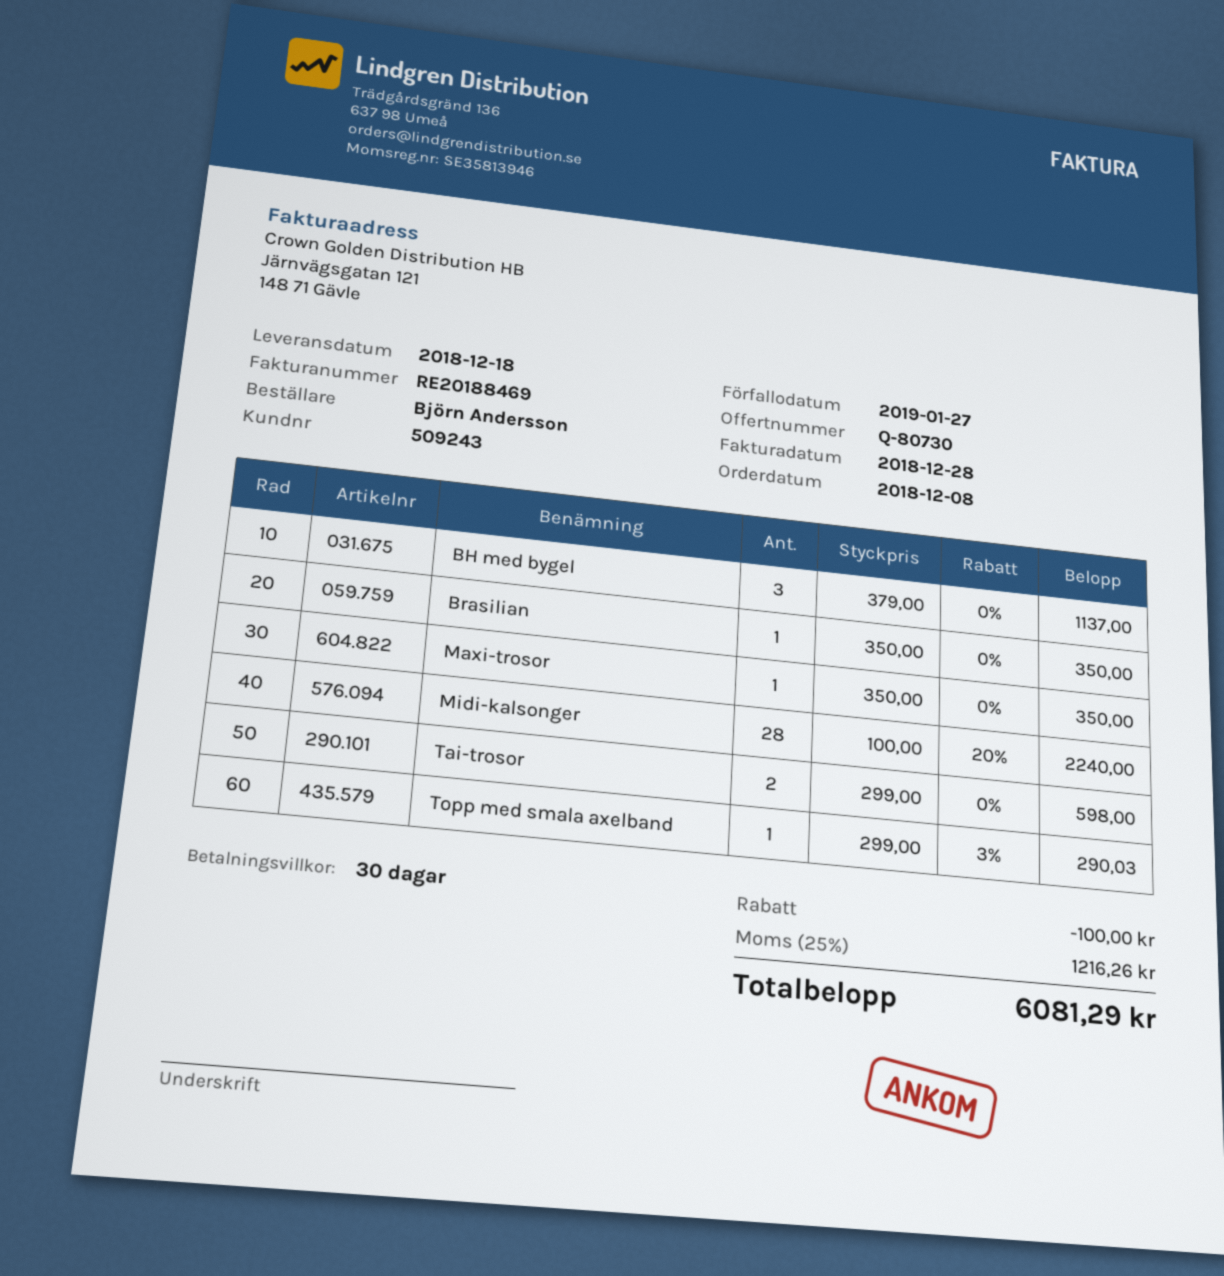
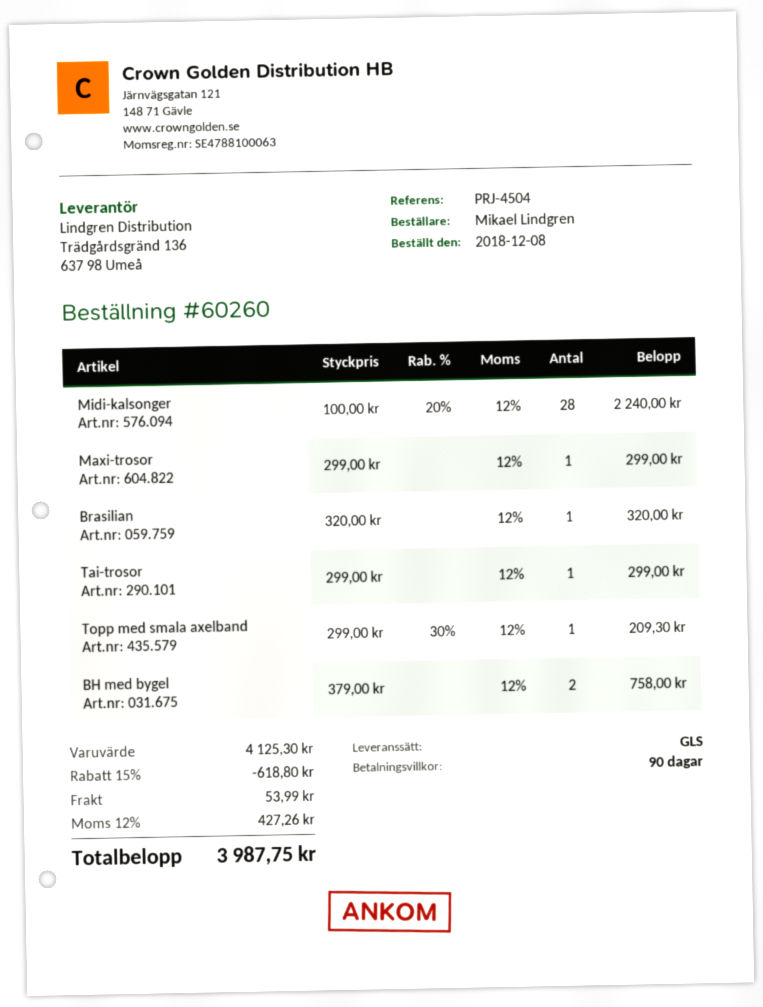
payment terms: 30 days -> 90 days
ordered by: Björn Andersson -> Mikael Lindgren
BH med bygel: 3 x 379.00 = 1137.00 -> 2 x 379.00 = 758.00
Brasilian: 1 x 350.00 = 350.00 -> 1 x 320.00 = 320.00
Maxi-trosor: 1 x 350.00 = 350.00 -> 1 x 299.00 = 299.00
Tai-trosor: 2 x 299.00 = 598.00 -> 1 x 299.00 = 299.00
Topp med smala axelband: 1 x 299.00 - 3% = 290.03 -> 1 x 299.00 - 30% = 209.30
discount: 100.00 -> 618.80
shipping: none -> 53.99
tax: 25% = 1216.26 -> 12% = 427.26
total: 6081.29 -> 3987.75

